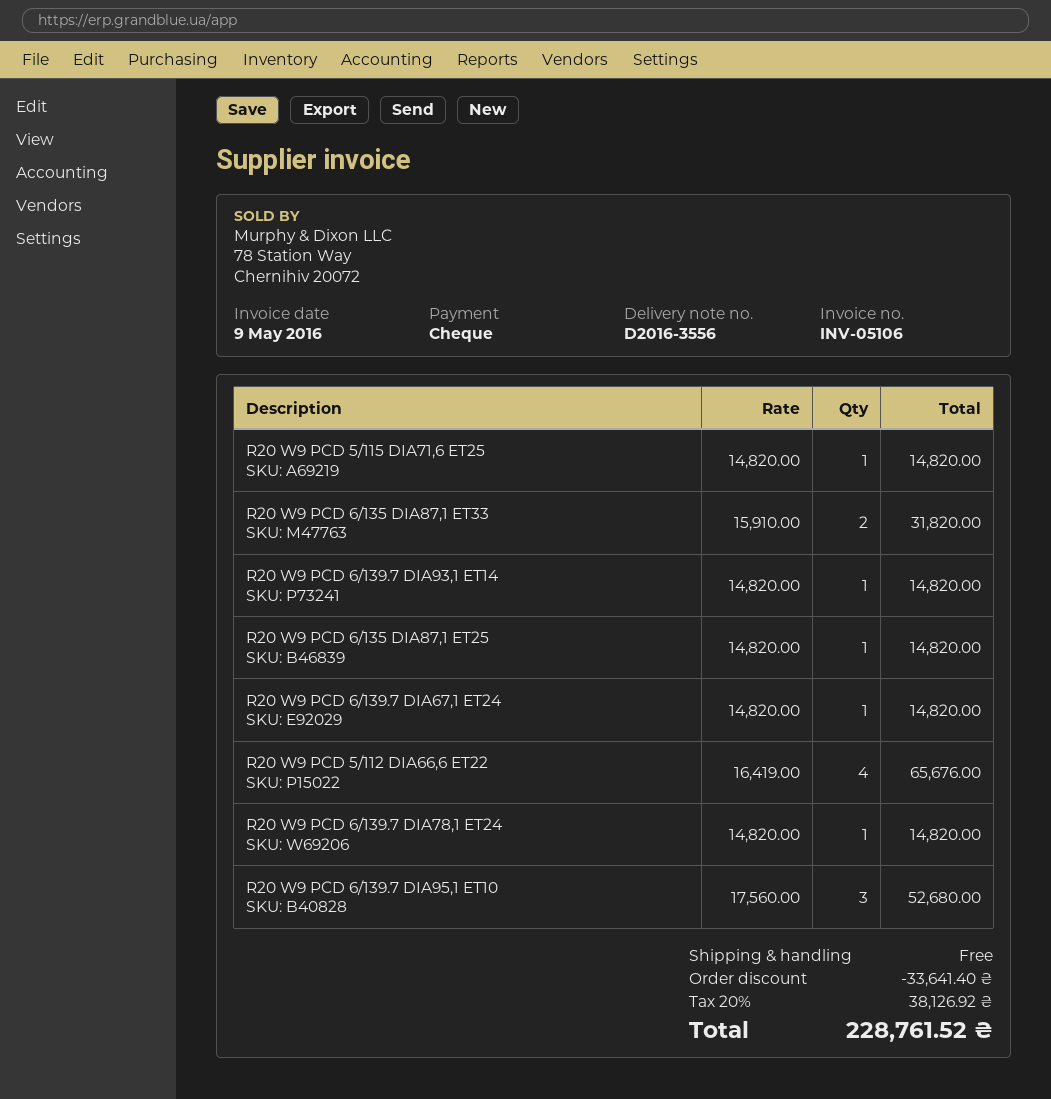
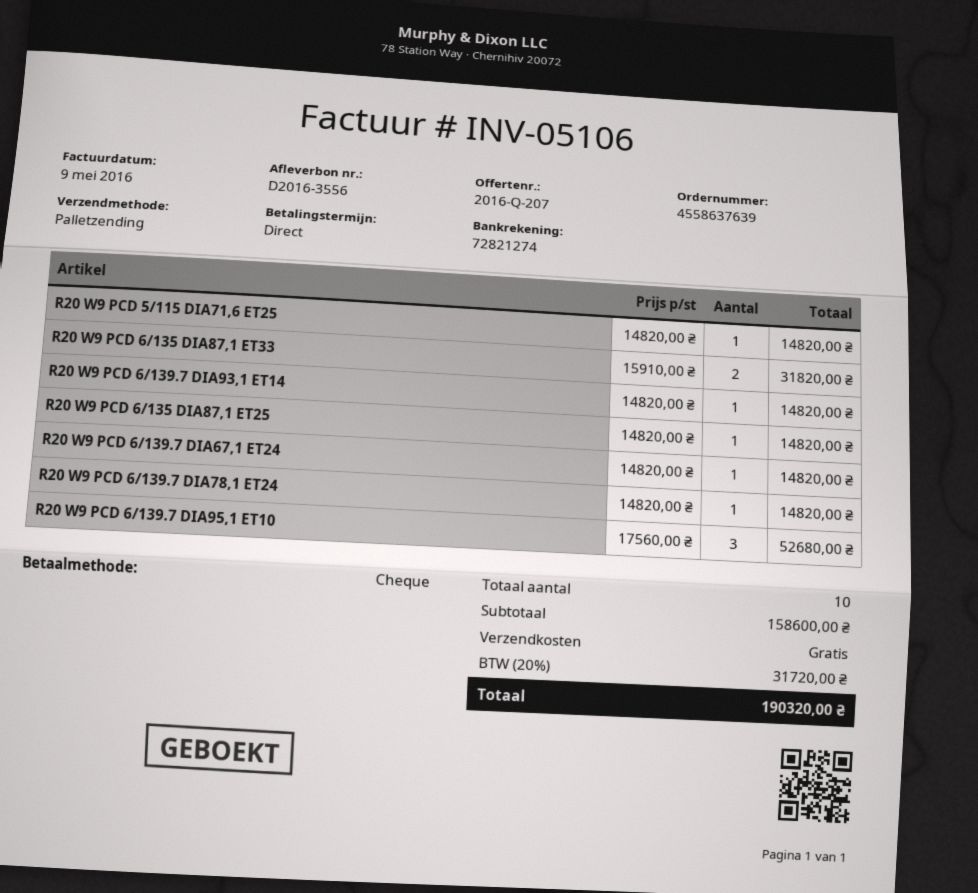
R20 W9 PCD 5/112 DIA66,6 ET22: 4 x 16419.00 = 65676.00 -> none
discount: 33641.40 -> none
tax: 20% = 38126.92 -> 20% = 31720.00
total: 228761.52 -> 190320.00

